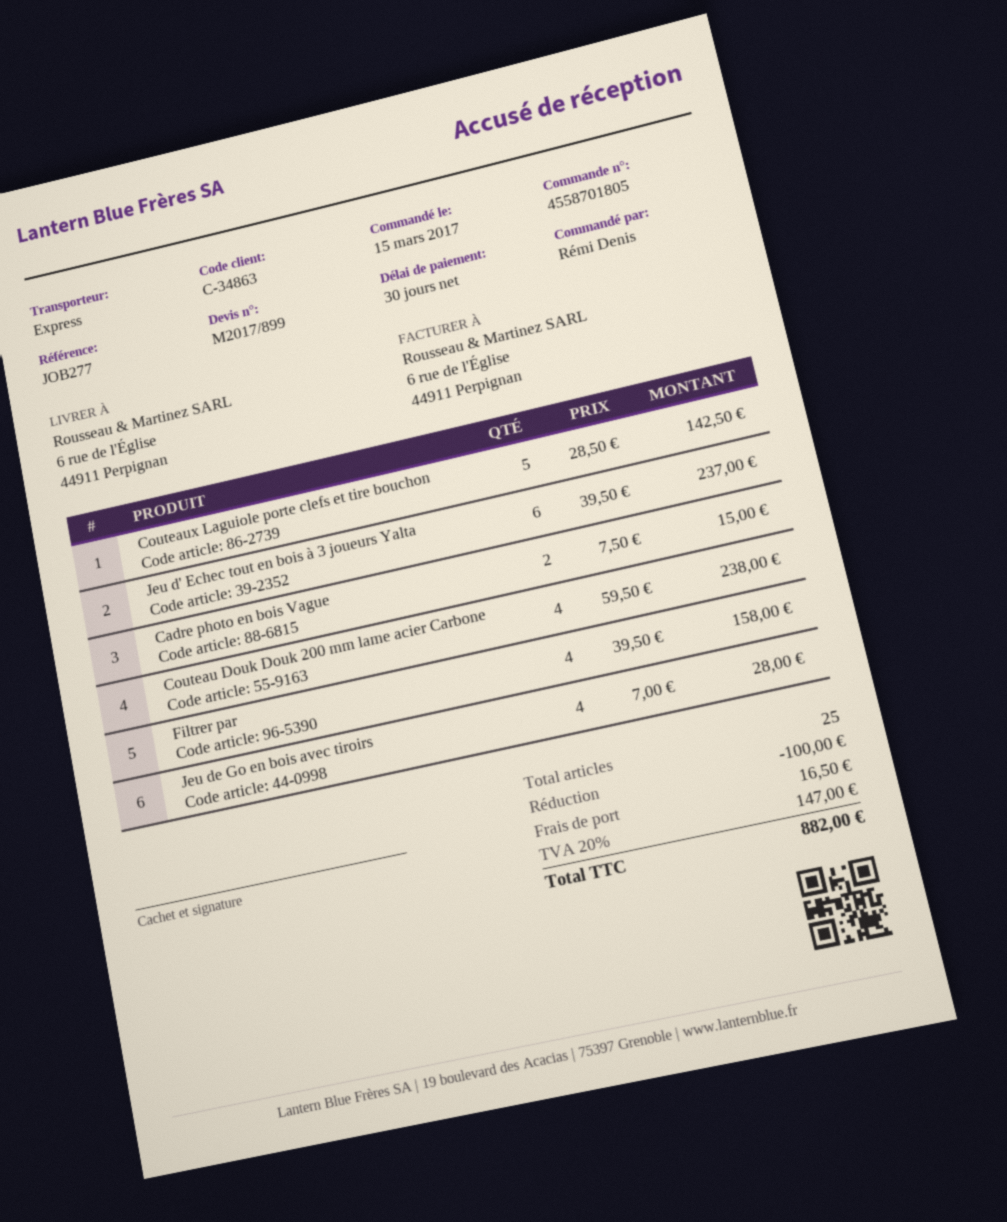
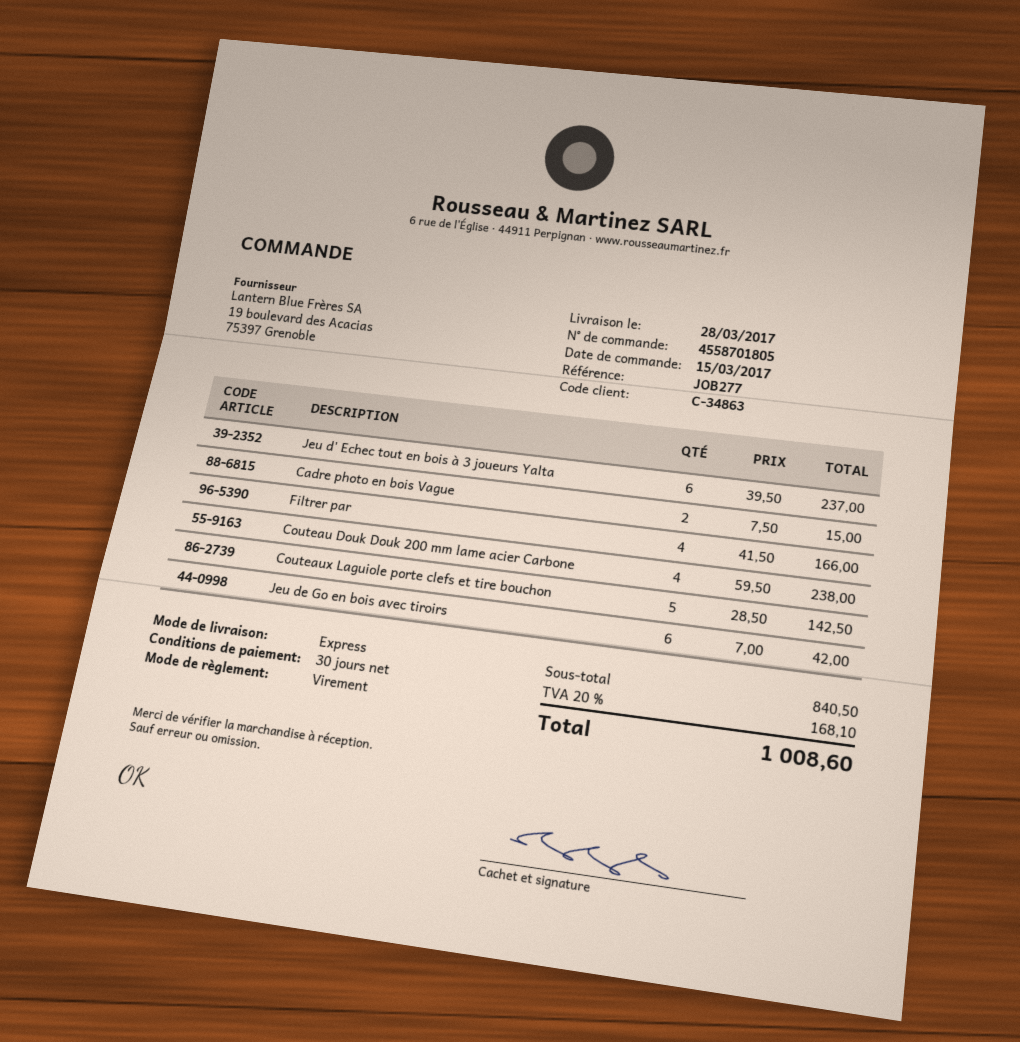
Filtrer par: 4 x 39.50 = 158.00 -> 4 x 41.50 = 166.00
Jeu de Go en bois avec tiroirs: 4 x 7.00 = 28.00 -> 6 x 7.00 = 42.00
discount: 100.00 -> none
shipping: 16.50 -> none
tax: 20% = 147.00 -> 20% = 168.10
total: 882.00 -> 1008.60

